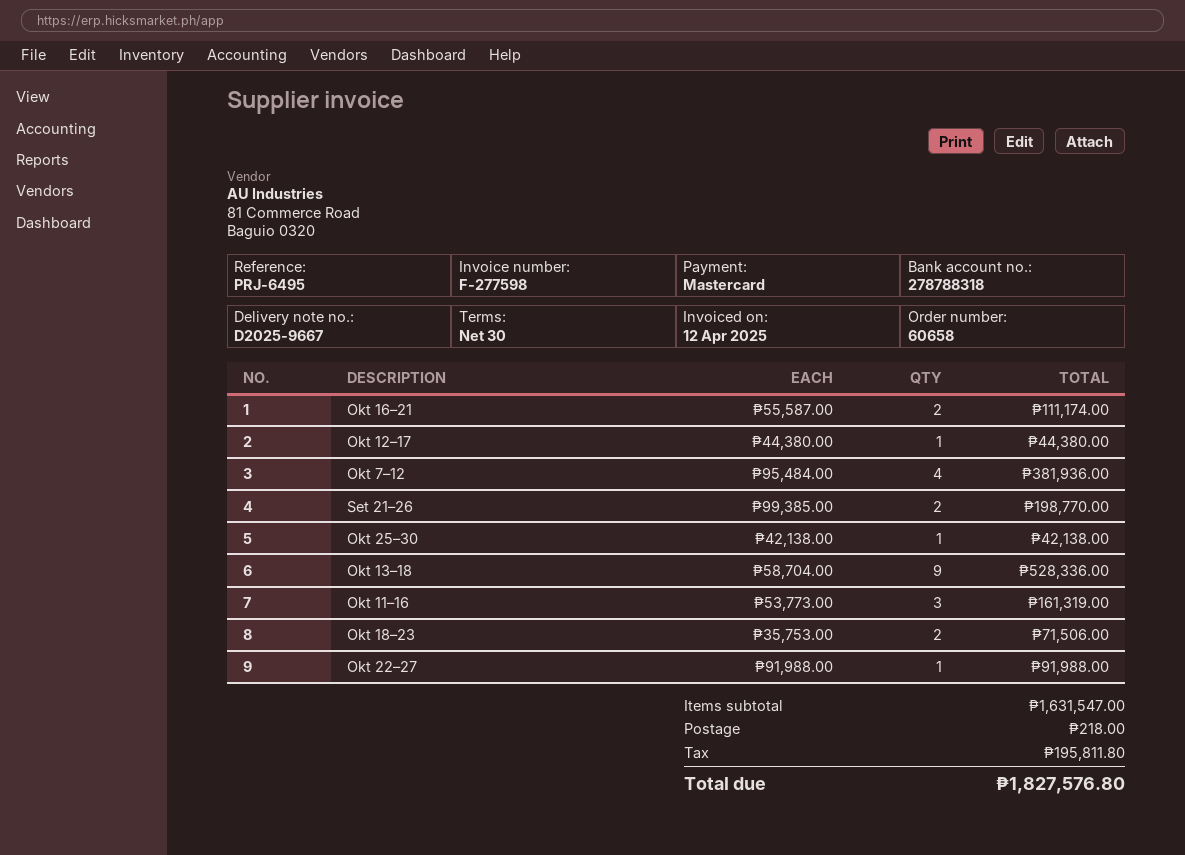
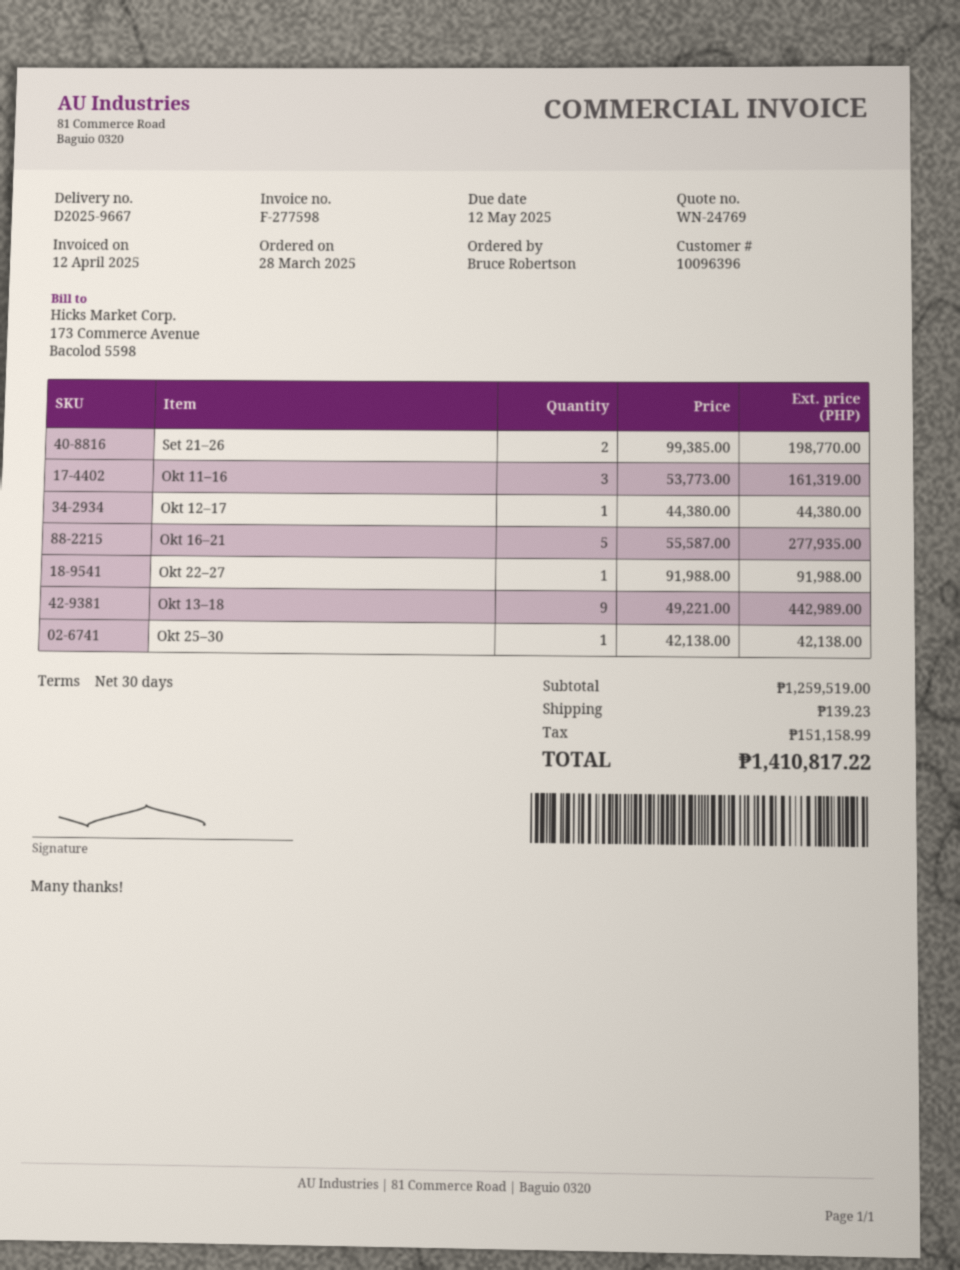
Okt 16–21: 2 x 55587.00 = 111174.00 -> 5 x 55587.00 = 277935.00
Okt 7–12: 4 x 95484.00 = 381936.00 -> none
Okt 13–18: 9 x 58704.00 = 528336.00 -> 9 x 49221.00 = 442989.00
Okt 18–23: 2 x 35753.00 = 71506.00 -> none
subtotal: 1631547.00 -> 1259519.00
shipping: 218.00 -> 139.23
tax: 195811.80 -> 151158.99
total: 1827576.80 -> 1410817.22

